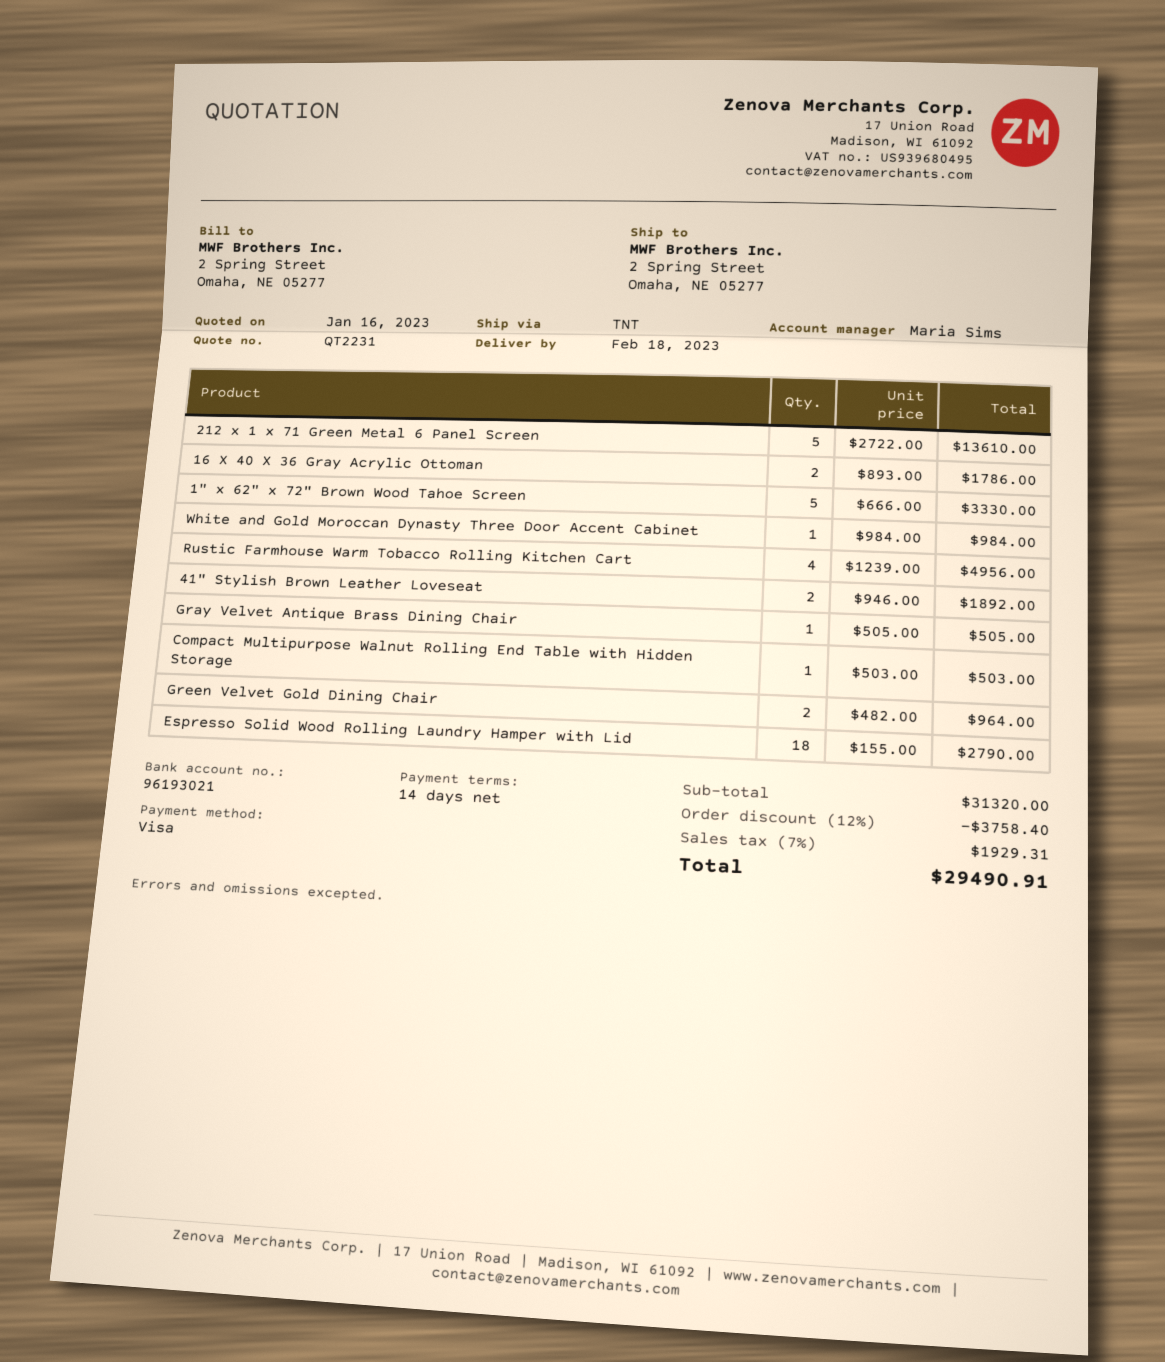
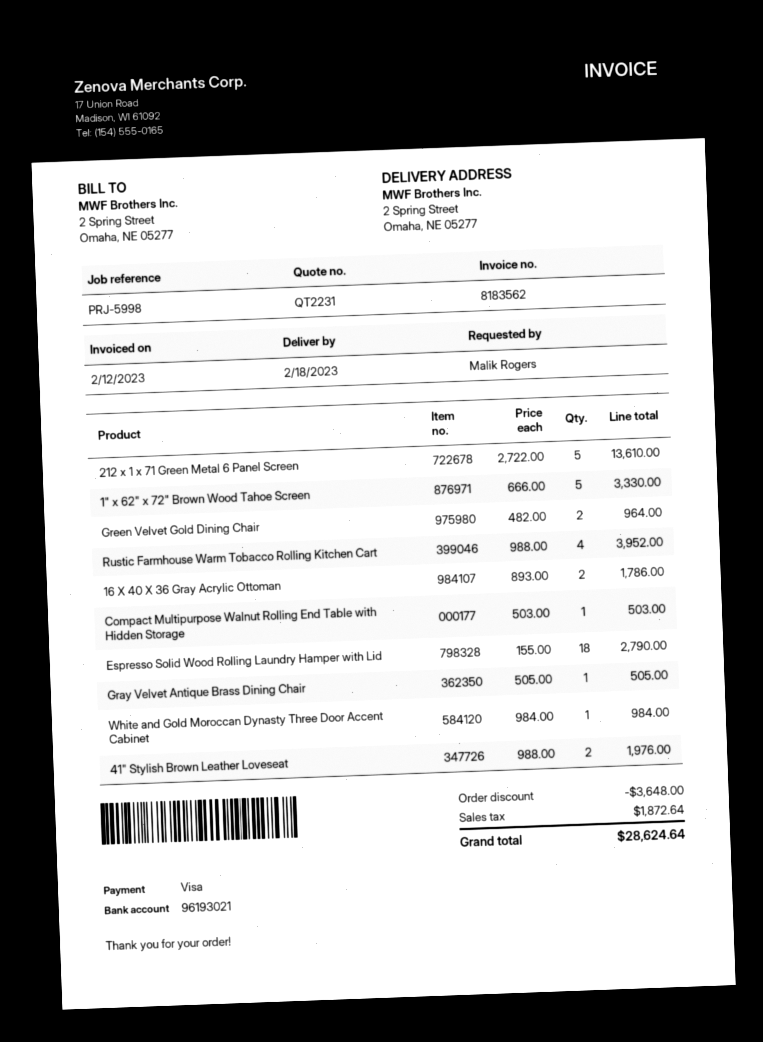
Rustic Farmhouse Warm Tobacco Rolling Kitchen Cart: 4 x 1239.00 = 4956.00 -> 4 x 988.00 = 3952.00
41" Stylish Brown Leather Loveseat: 2 x 946.00 = 1892.00 -> 2 x 988.00 = 1976.00
discount: 3758.40 -> 3648.00
tax: 1929.31 -> 1872.64
total: 29490.91 -> 28624.64

